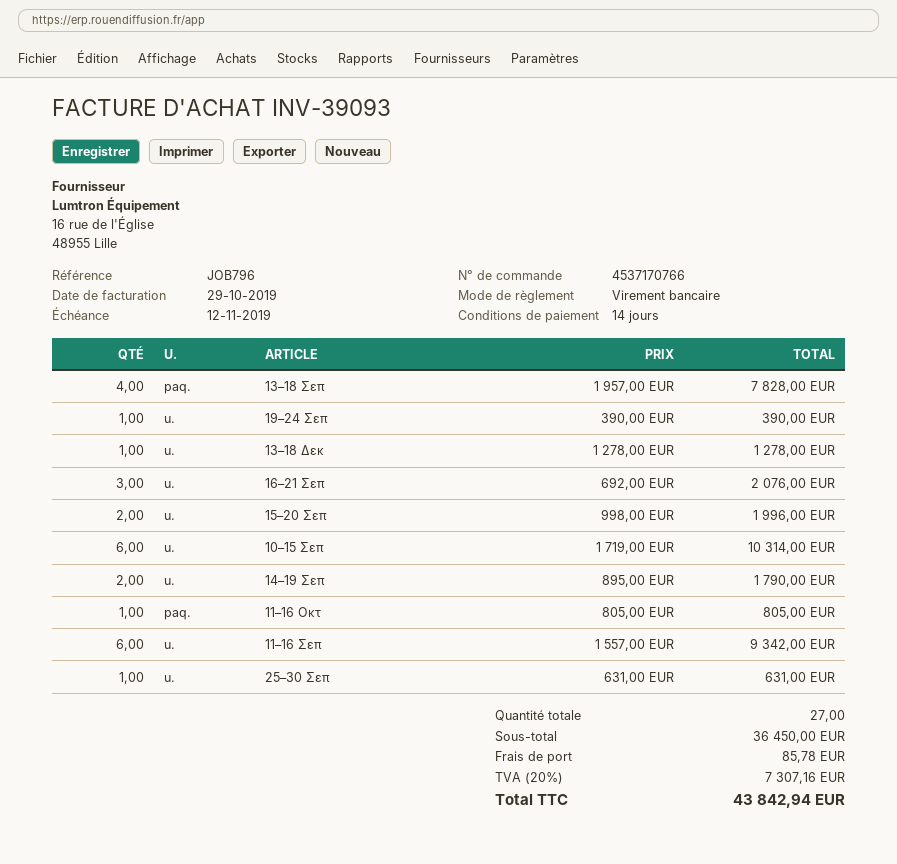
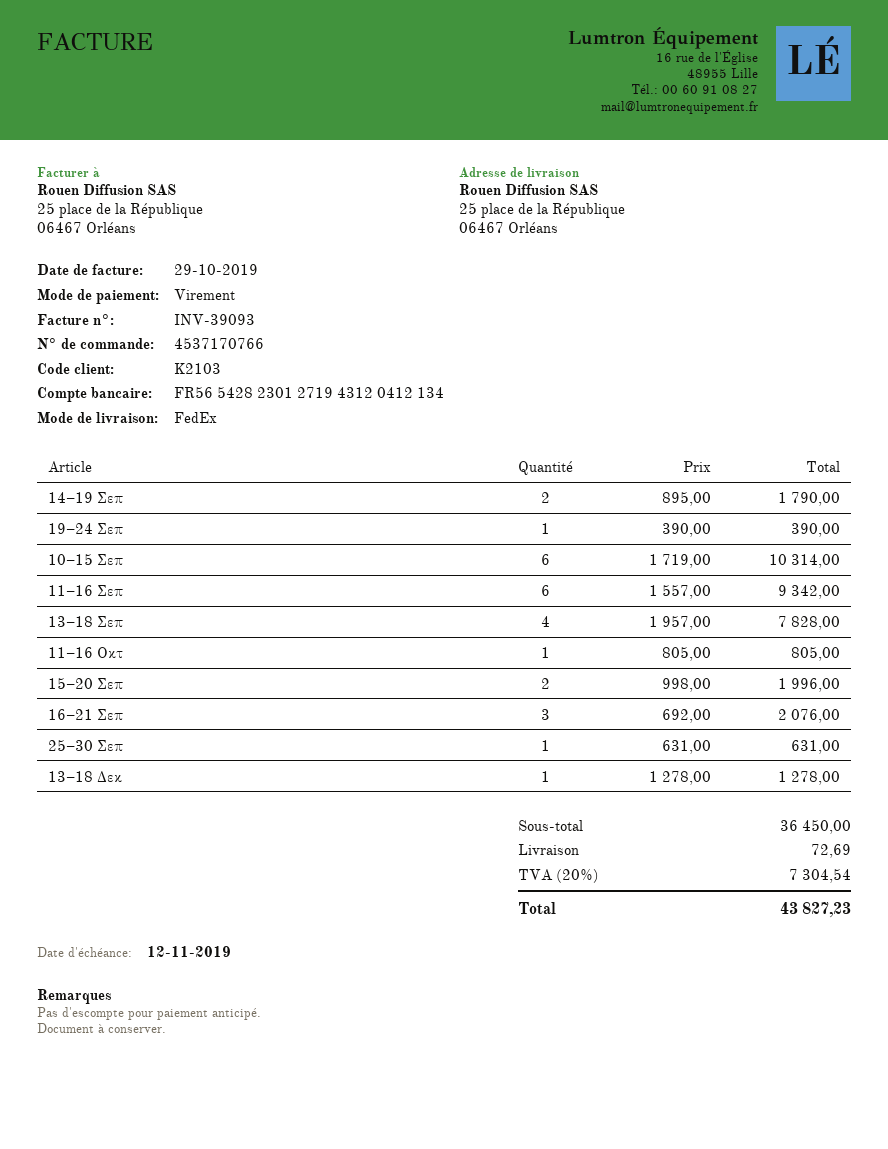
shipping: 85.78 -> 72.69
tax: 20% = 7307.16 -> 20% = 7304.54
total: 43842.94 -> 43827.23

